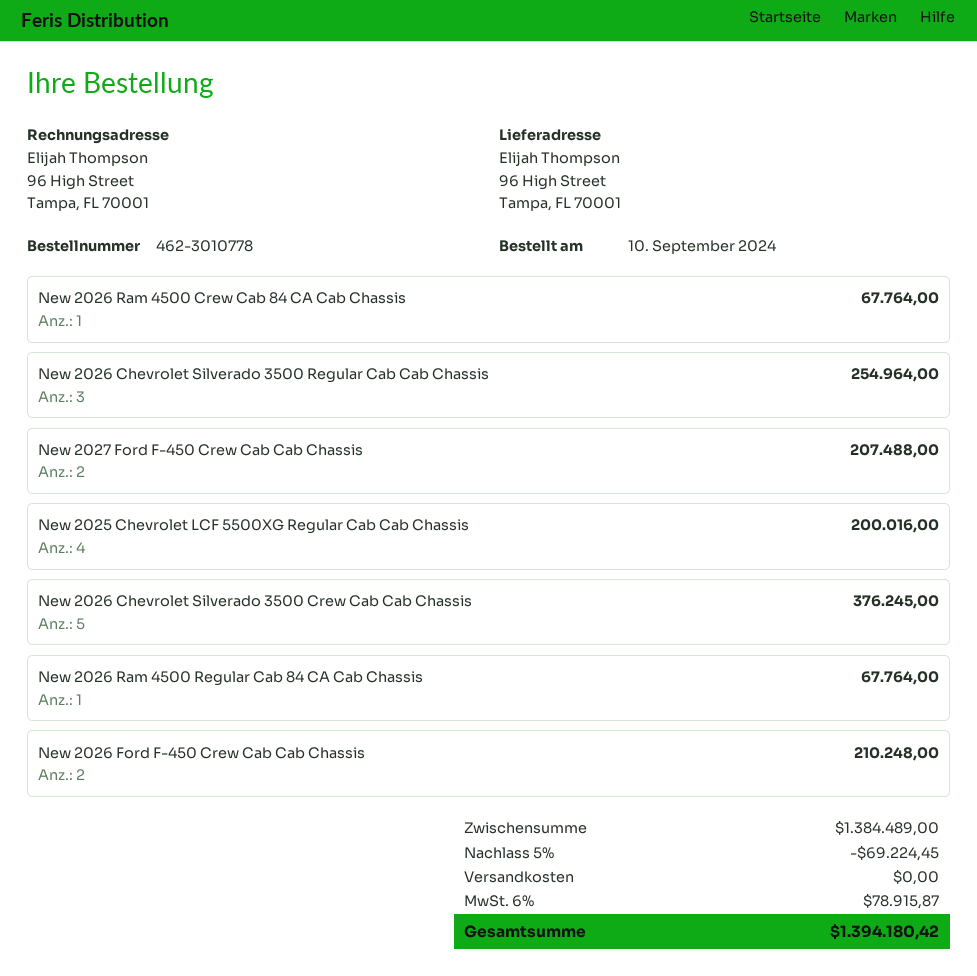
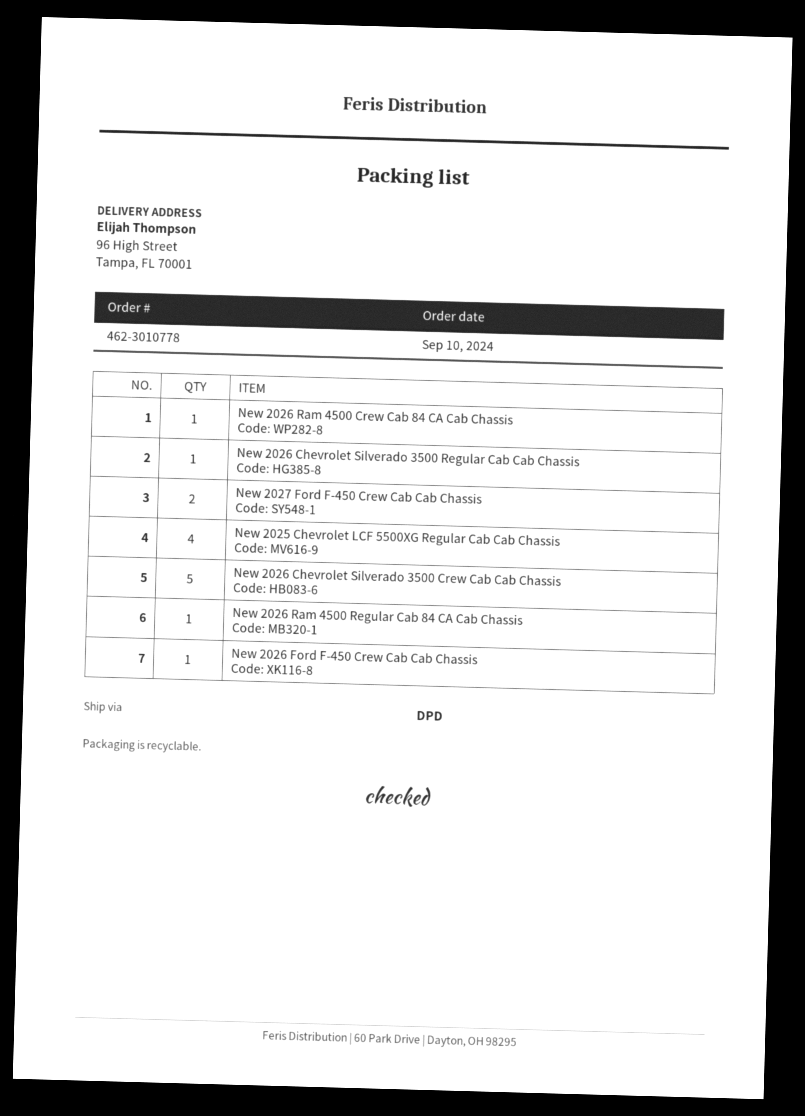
New 2026 Chevrolet Silverado 3500 Regular Cab Cab Chassis: 3 -> 1
New 2026 Ford F-450 Crew Cab Cab Chassis: 2 -> 1

